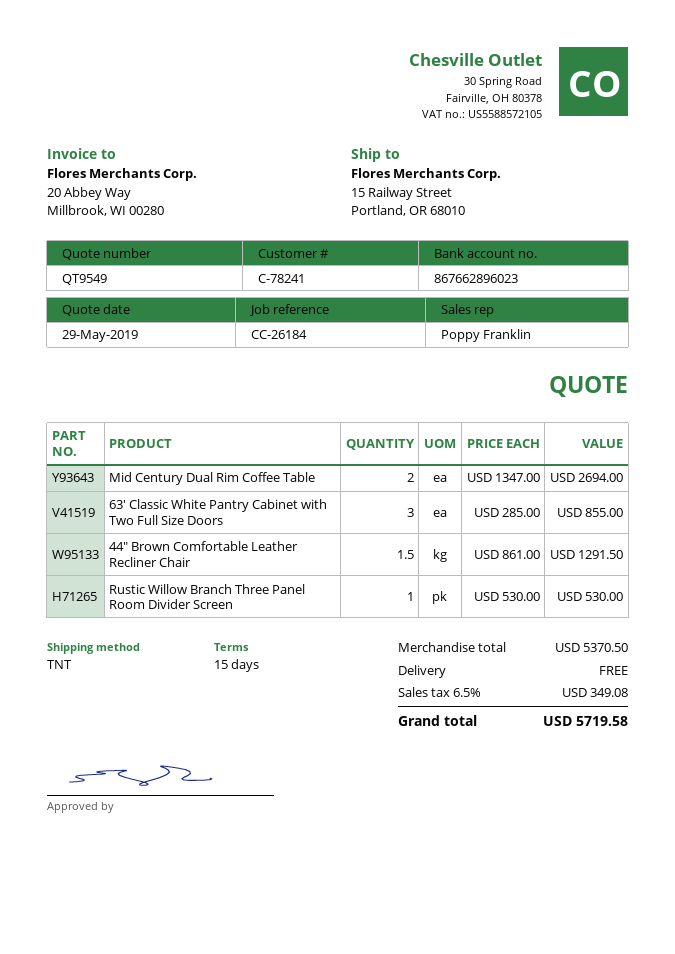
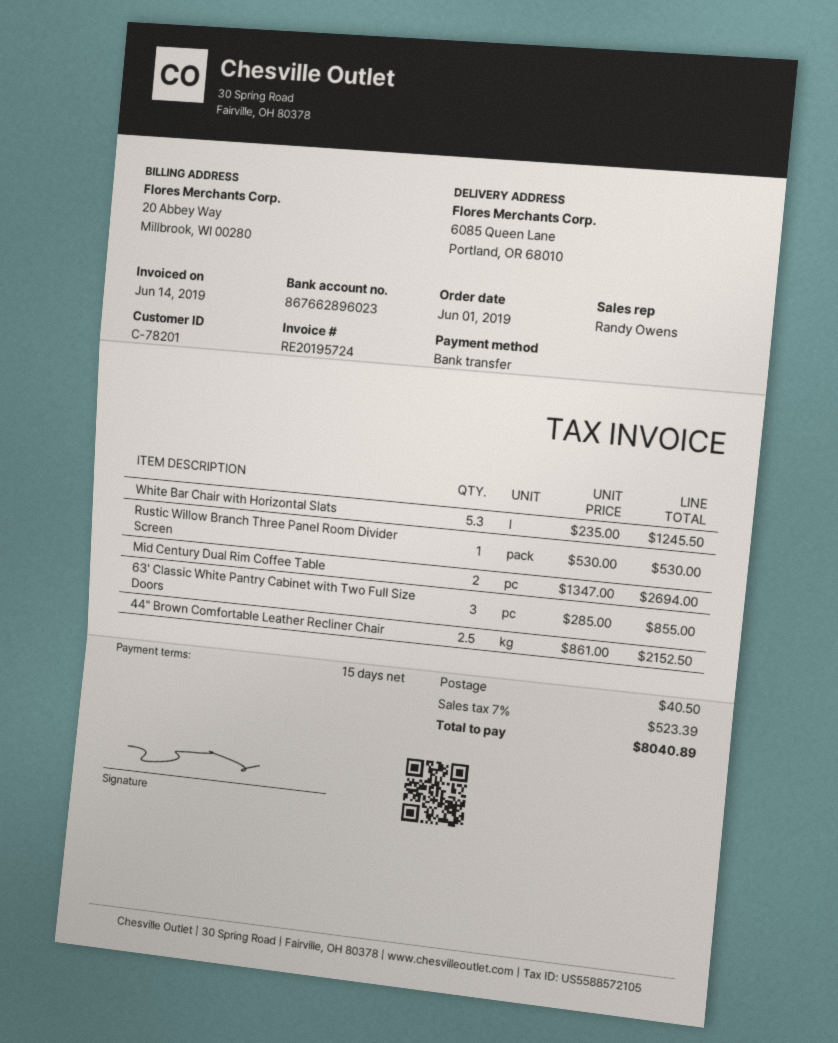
customer number: C-78241 -> C-78201
sales rep: Poppy Franklin -> Randy Owens
ship to: 15 Railway Street, Portland, OR 68010 -> 6085 Queen Lane, Portland, OR 68010
44" Brown Comfortable Leather Recliner Chair: 1.5 x 861.00 = 1291.50 -> 2.5 x 861.00 = 2152.50
White Bar Chair with Horizontal Slats: none -> 5.3 x 235.00 = 1245.50
shipping: 0.00 -> 40.50
tax: 6.5% = 349.08 -> 7% = 523.39
total: 5719.58 -> 8040.89

